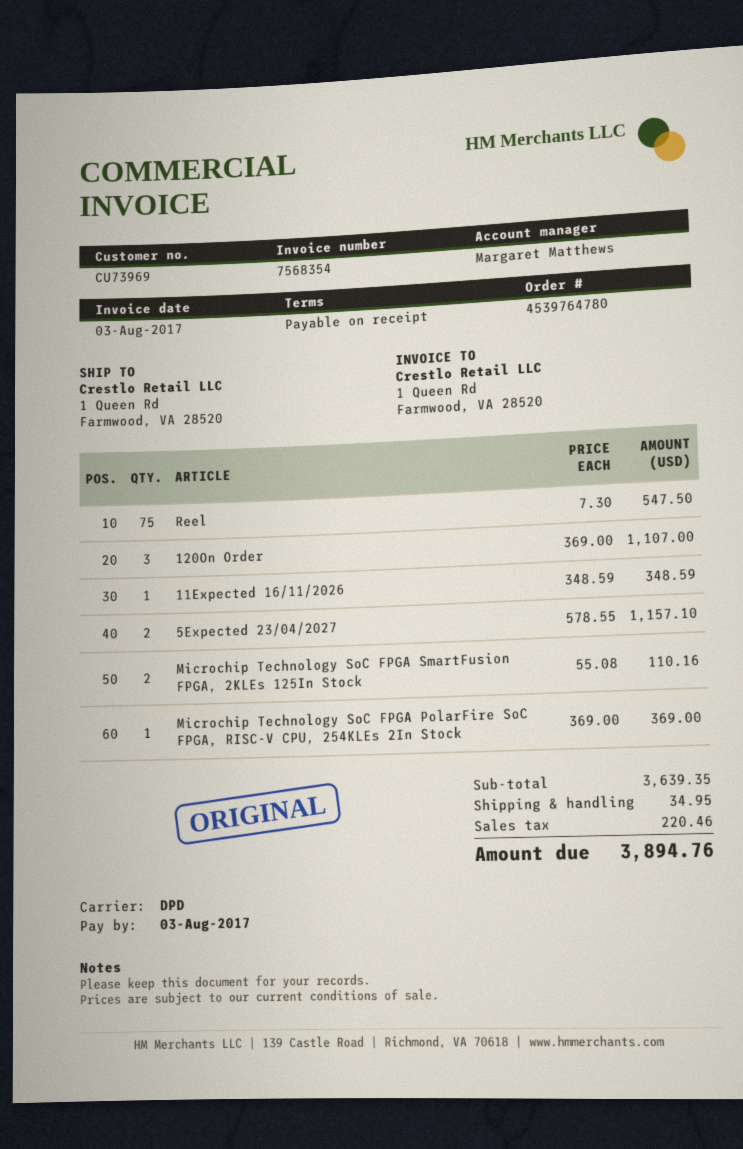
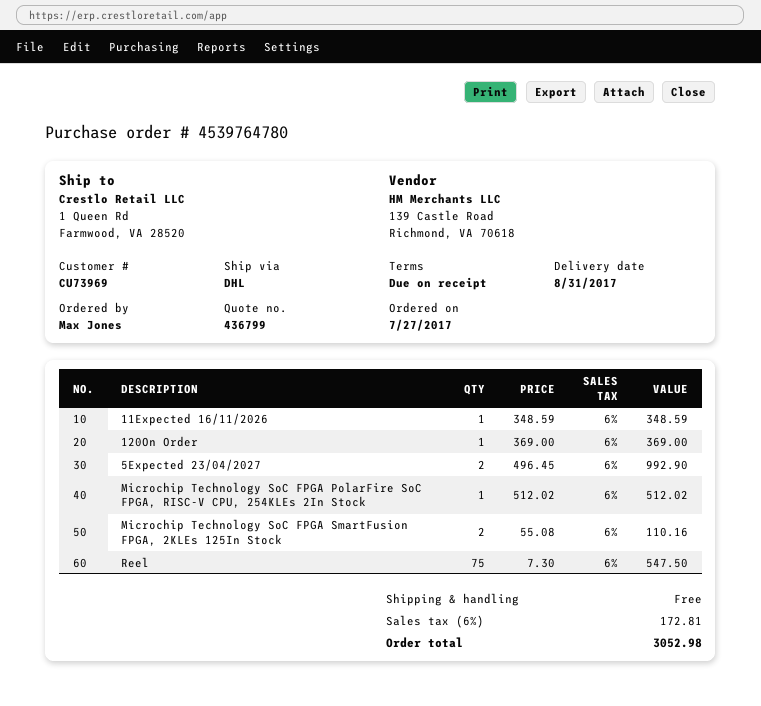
shipping method: DPD -> DHL
120On Order: 3 x 369.00 = 1107.00 -> 1 x 369.00 = 369.00
5Expected 23/04/2027: 2 x 578.55 = 1157.10 -> 2 x 496.45 = 992.90
Microchip Technology SoC FPGA PolarFire SoC FPGA, RISC-V CPU, 254KLEs 2In Stock: 1 x 369.00 = 369.00 -> 1 x 512.02 = 512.02
shipping: 34.95 -> 0.00
tax: 220.46 -> 172.81
total: 3894.76 -> 3052.98

